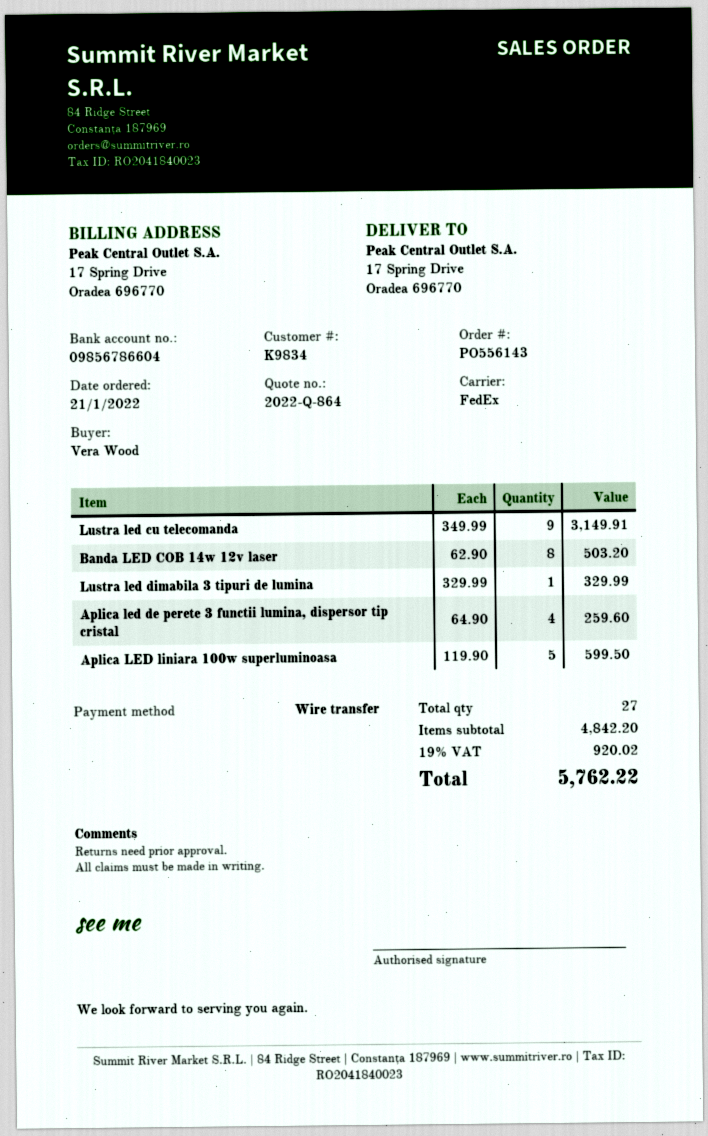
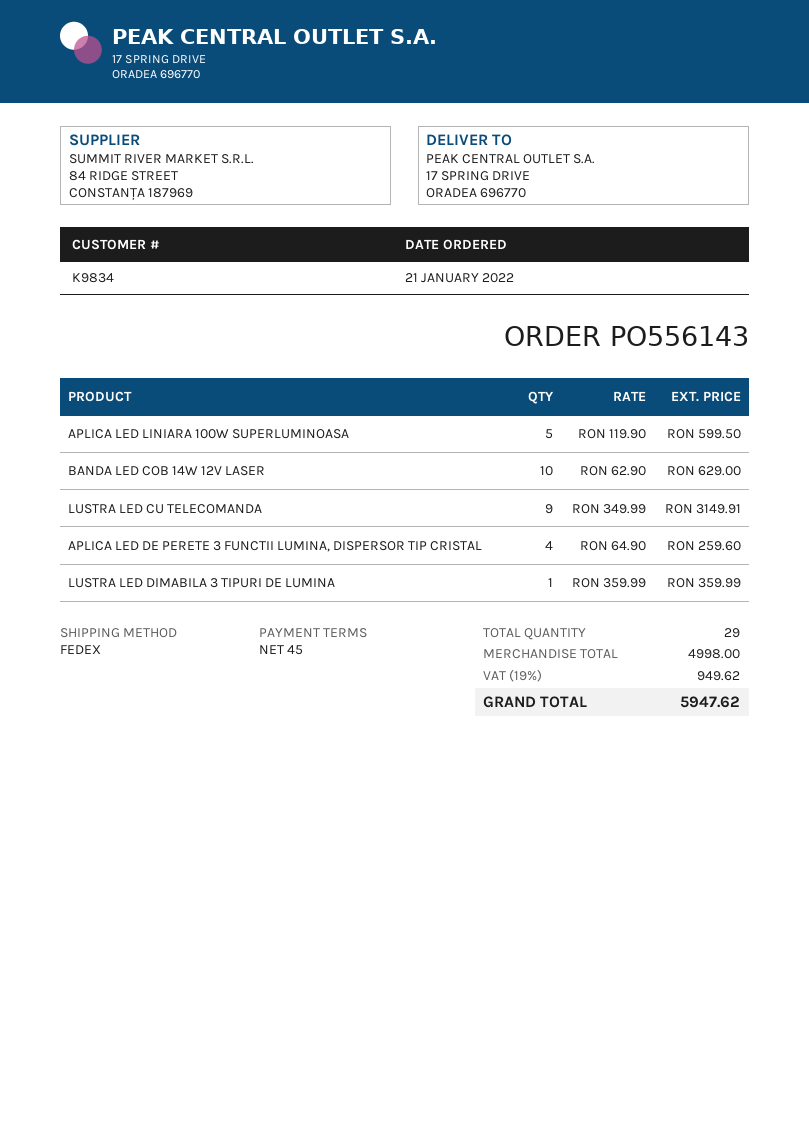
Banda LED COB 14w 12v laser: 8 x 62.90 = 503.20 -> 10 x 62.90 = 629.00
Lustra led dimabila 3 tipuri de lumina: 1 x 329.99 = 329.99 -> 1 x 359.99 = 359.99
total quantity: 27 -> 29
subtotal: 4842.20 -> 4998.00
tax: 19% = 920.02 -> 19% = 949.62
total: 5762.22 -> 5947.62

